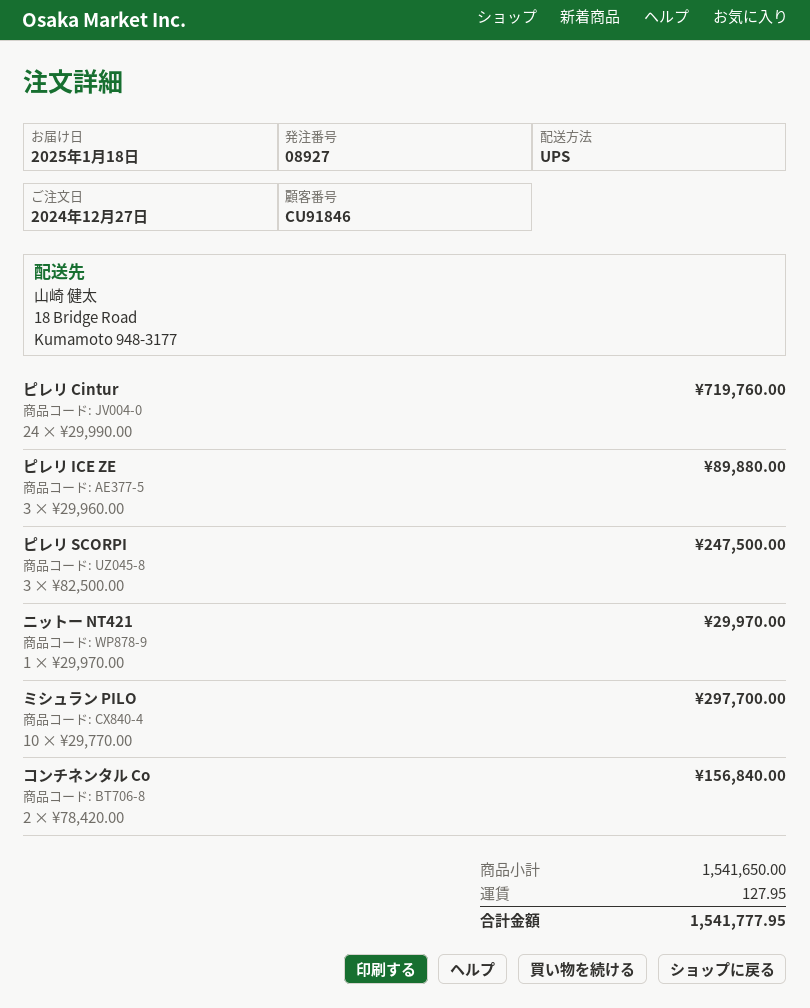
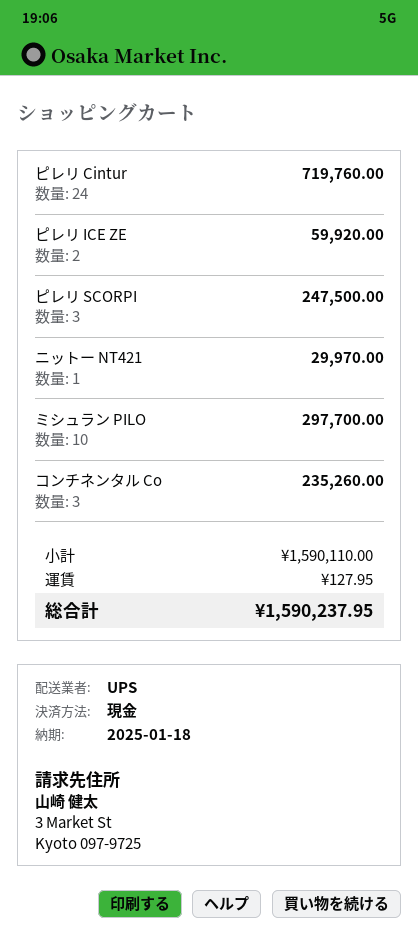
ピレリ ICE ZE: 3 for 89880.00 -> 2 for 59920.00
コンチネンタル Co: 2 for 156840.00 -> 3 for 235260.00
subtotal: 1541650.00 -> 1590110.00
total: 1541777.95 -> 1590237.95

